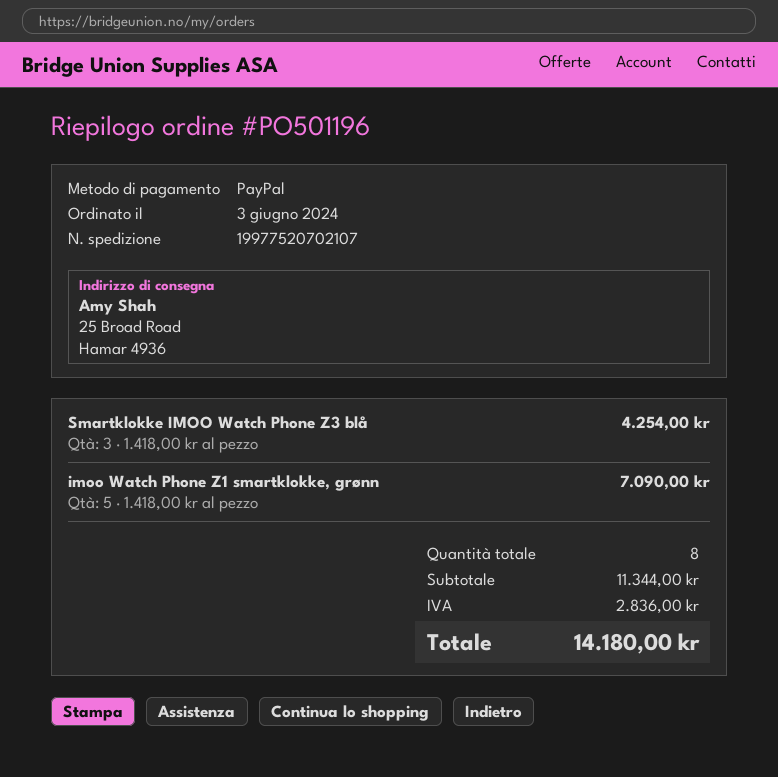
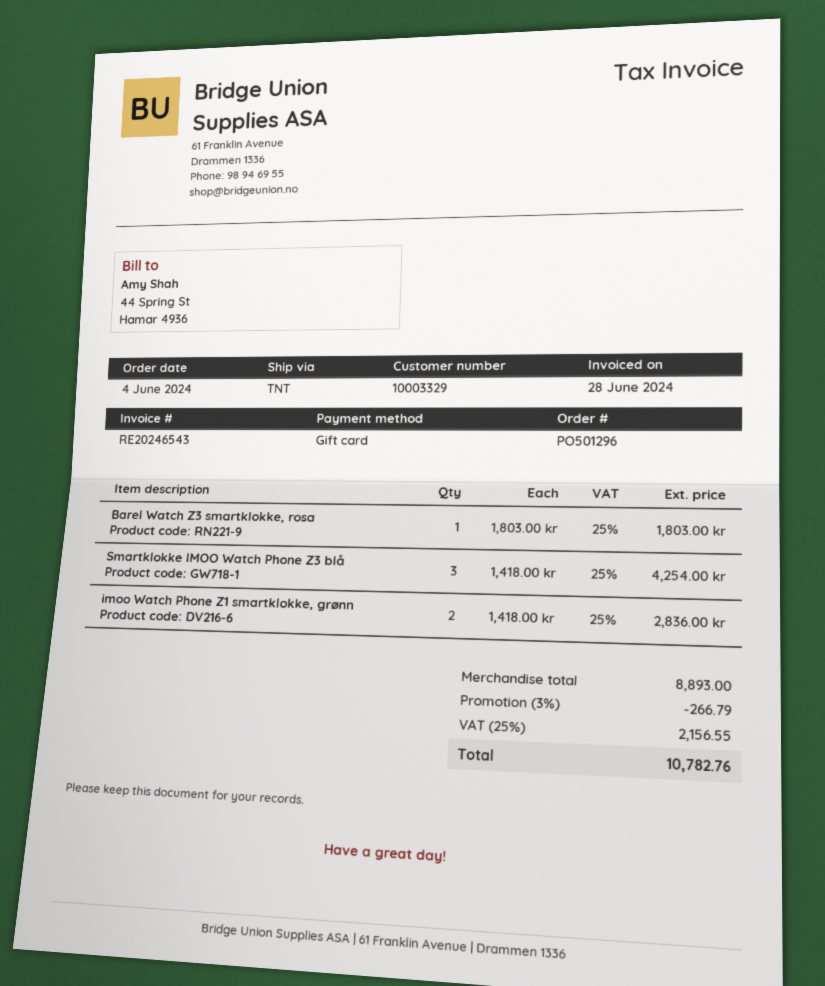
order number: PO501196 -> PO501296
order date: 2024-06-03 -> 2024-06-04
payment method: PayPal -> gift card
imoo Watch Phone Z1 smartklokke, grønn: 5 x 1418.00 = 7090.00 -> 2 x 1418.00 = 2836.00
Barel Watch Z3 smartklokke, rosa: none -> 1 x 1803.00 = 1803.00
subtotal: 11344.00 -> 8893.00
discount: none -> 3% = 266.79
tax: 2836.00 -> 2156.55
total: 14180.00 -> 10782.76

